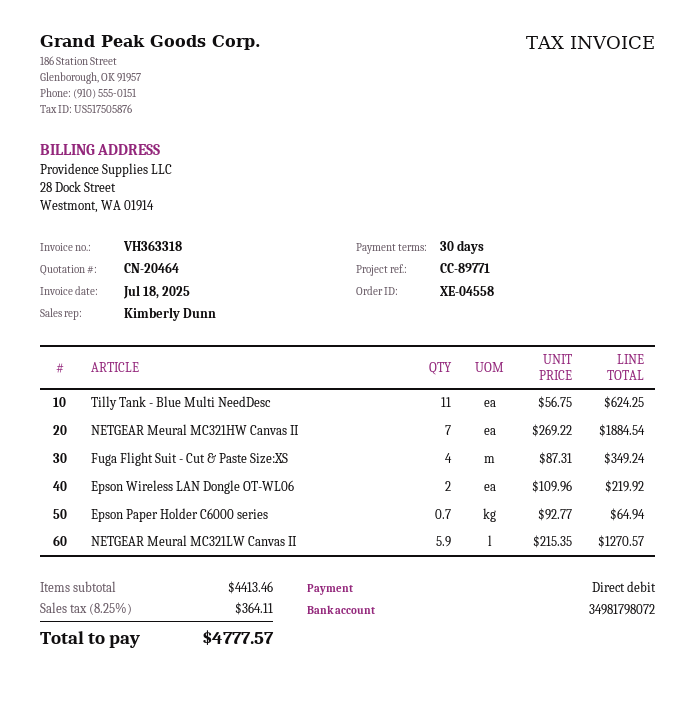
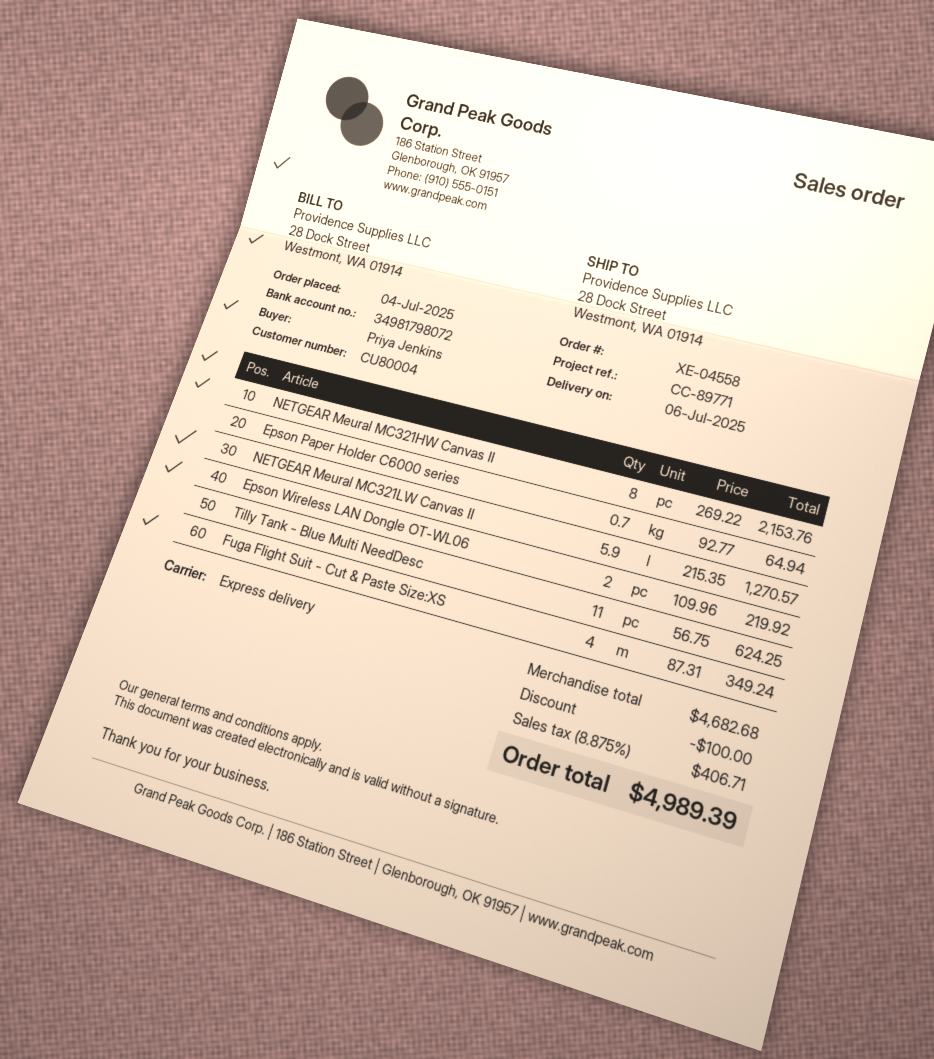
NETGEAR Meural MC321HW Canvas II: 7 x 269.22 = 1884.54 -> 8 x 269.22 = 2153.76
subtotal: 4413.46 -> 4682.68
discount: none -> 100.00
tax: 8.25% = 364.11 -> 8.875% = 406.71
total: 4777.57 -> 4989.39

